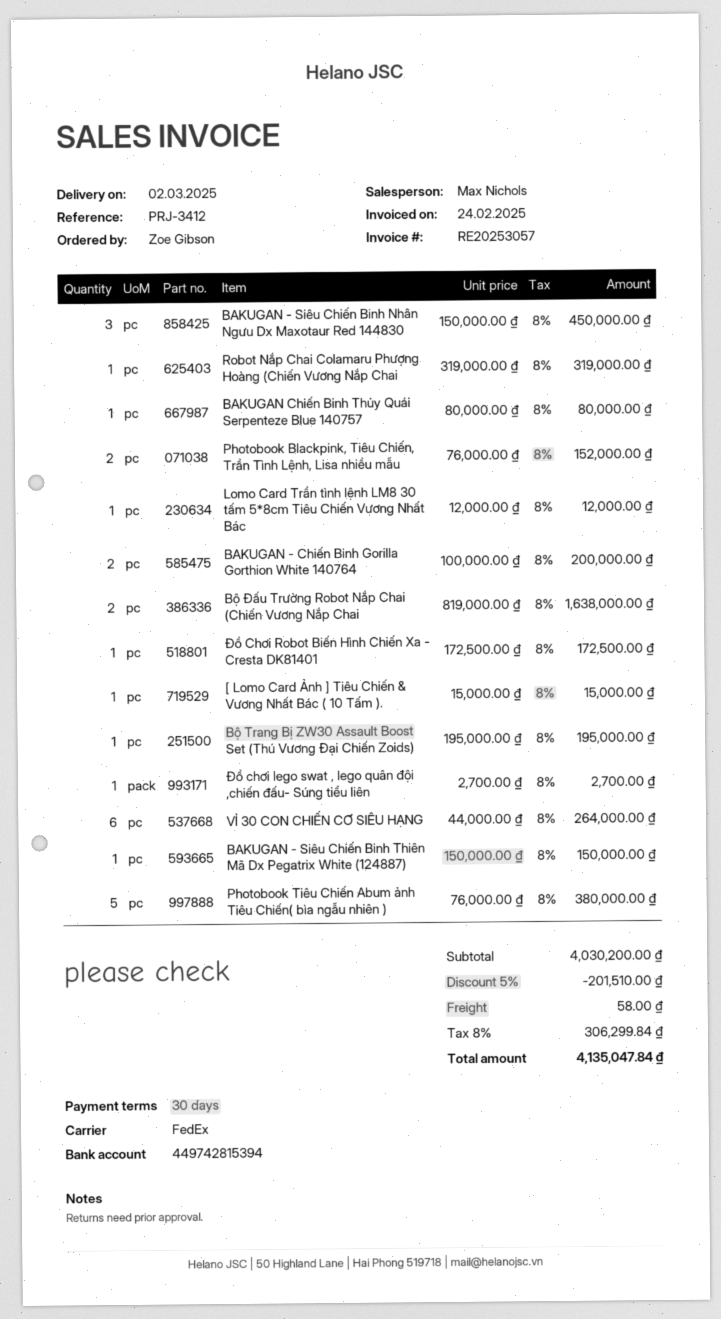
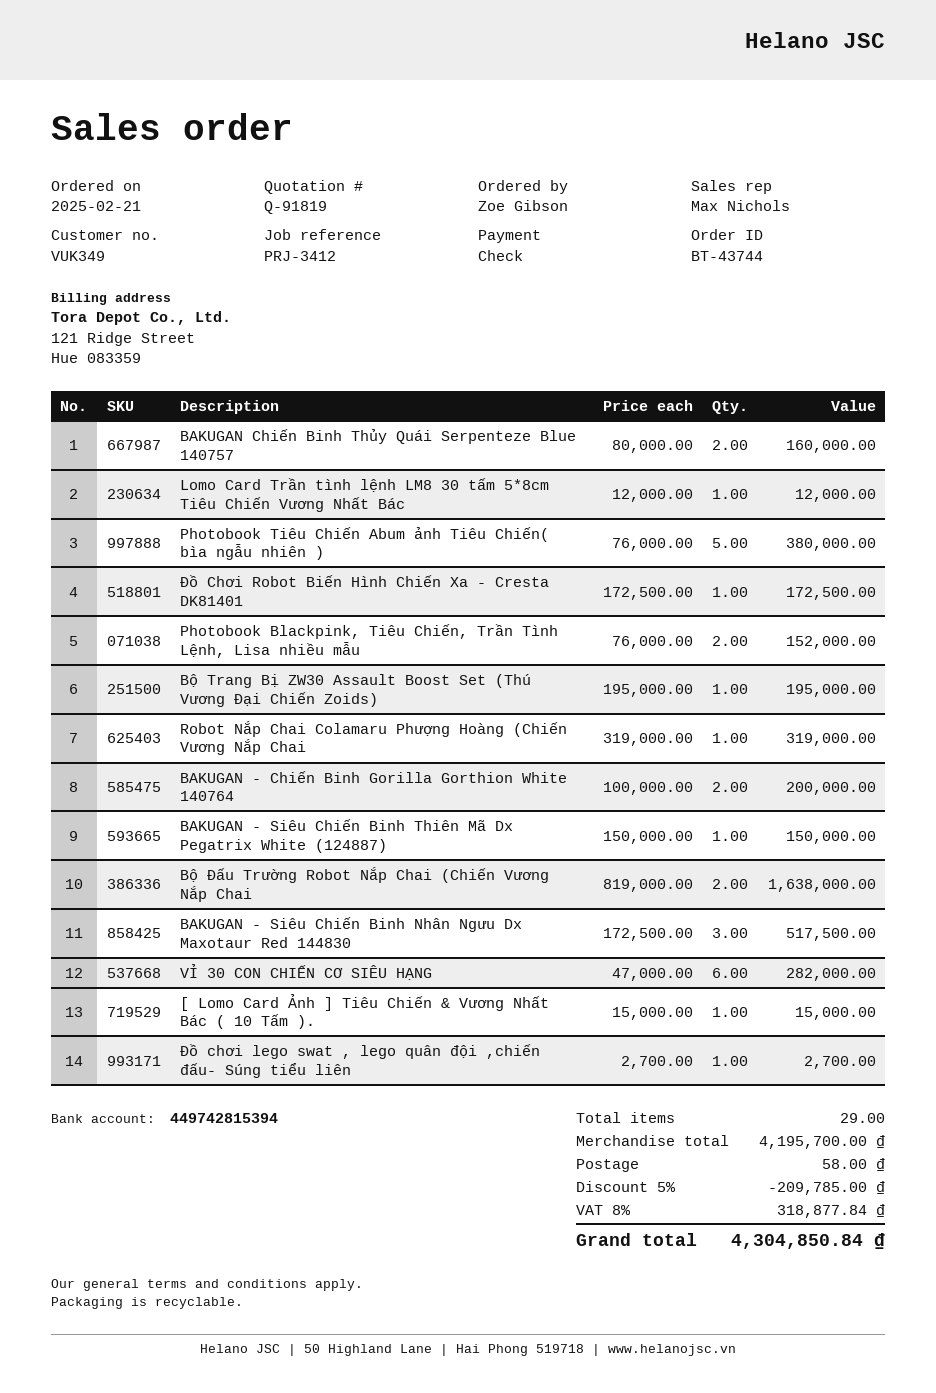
BAKUGAN - Siêu Chiến Binh Nhân Ngưu Dx Maxotaur Red 144830: 3 x 150000.00 = 450000.00 -> 3 x 172500.00 = 517500.00
BAKUGAN Chiến Binh Thủy Quái Serpenteze Blue 140757: 1 x 80000.00 = 80000.00 -> 2 x 80000.00 = 160000.00
VỈ 30 CON CHIẾN CƠ SIÊU HẠNG: 6 x 44000.00 = 264000.00 -> 6 x 47000.00 = 282000.00
subtotal: 4030200.00 -> 4195700.00
discount: 5% = 201510.00 -> 5% = 209785.00
tax: 8% = 306299.84 -> 8% = 318877.84
total: 4135047.84 -> 4304850.84

